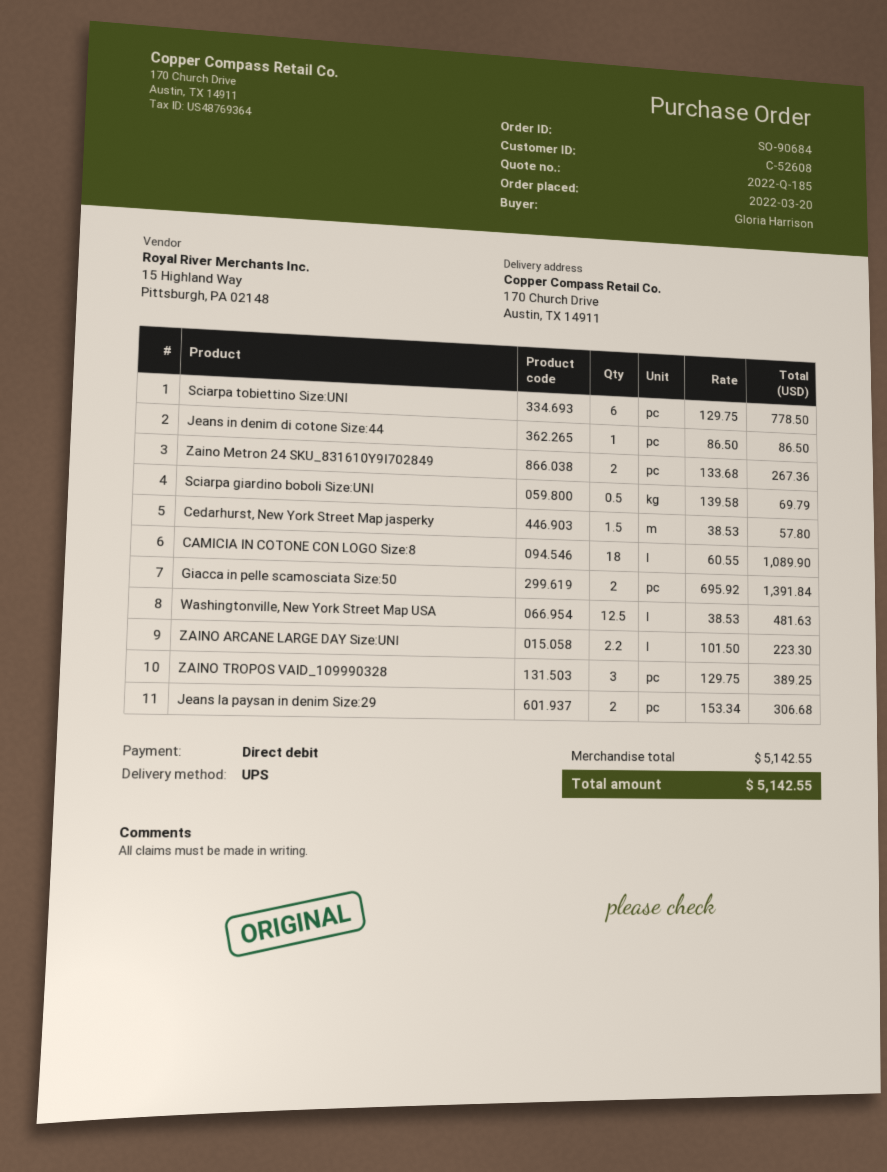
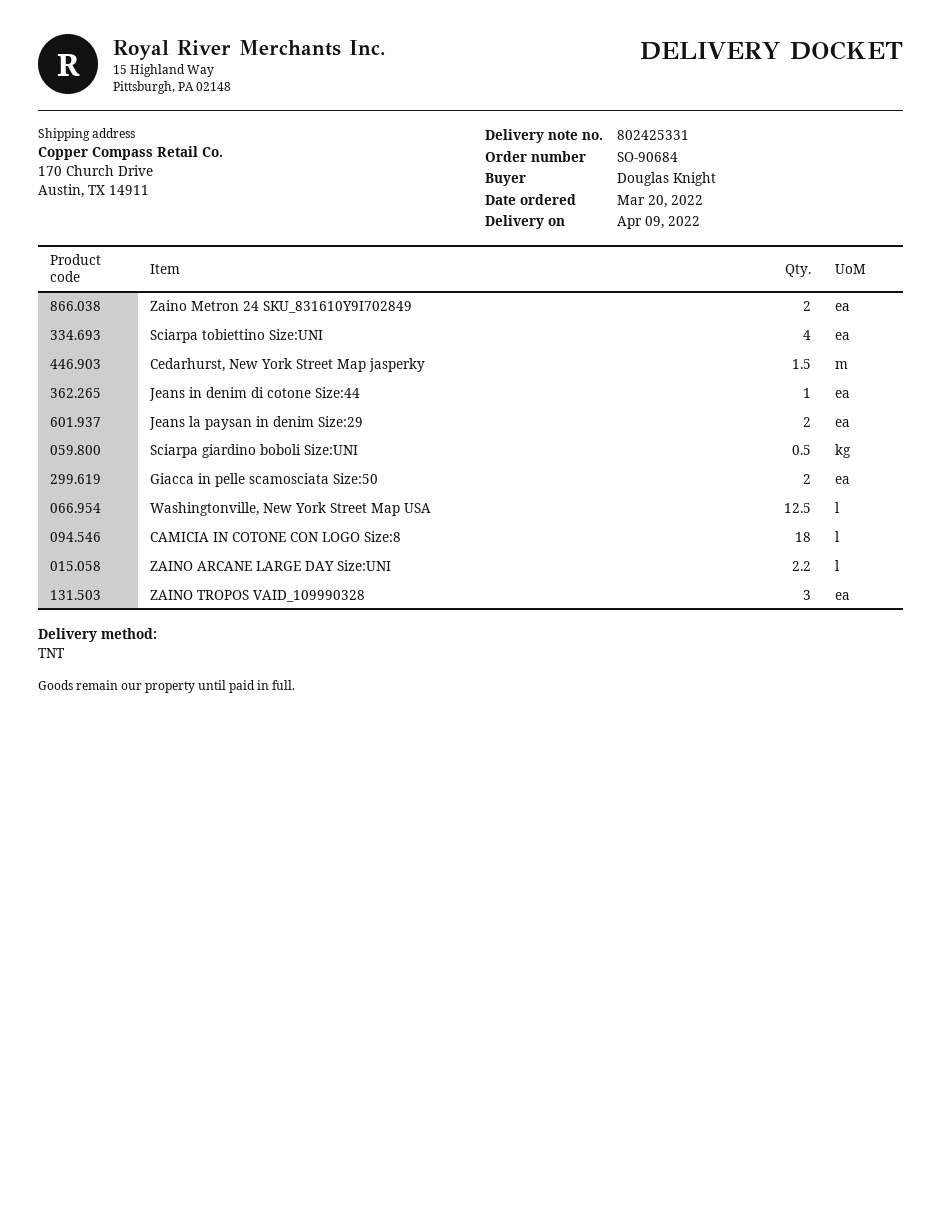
ordered by: Gloria Harrison -> Douglas Knight
shipping method: UPS -> TNT
Sciarpa tobiettino Size:UNI: 6 -> 4

